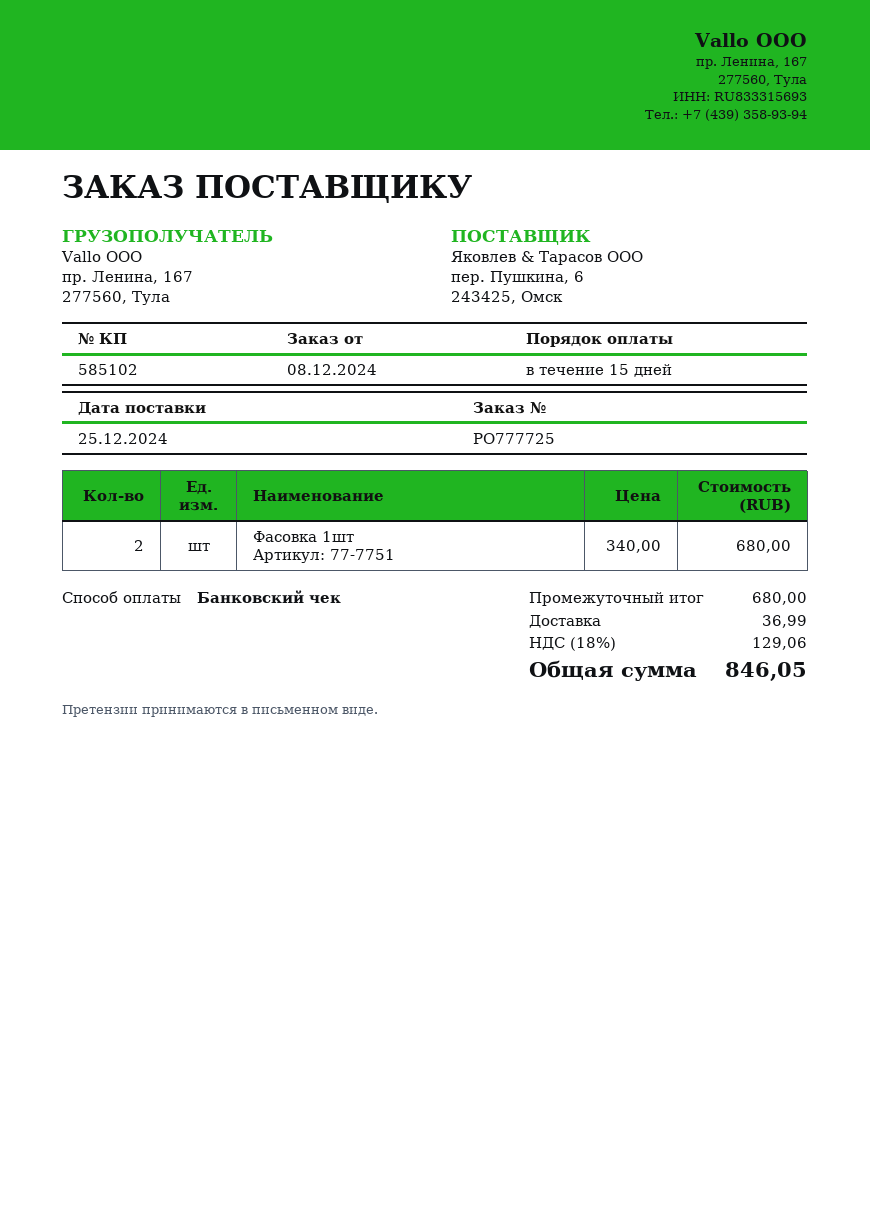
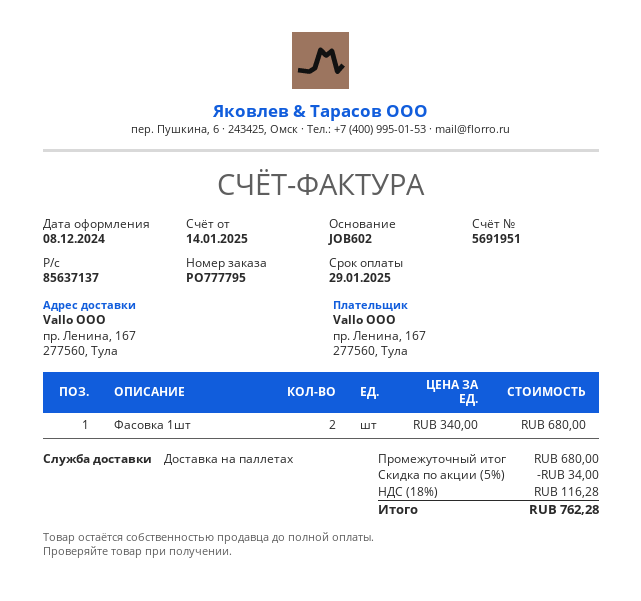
order number: PO777725 -> PO777795
discount: none -> 5% = 34.00
shipping: 36.99 -> none
tax: 18% = 129.06 -> 18% = 116.28
total: 846.05 -> 762.28

